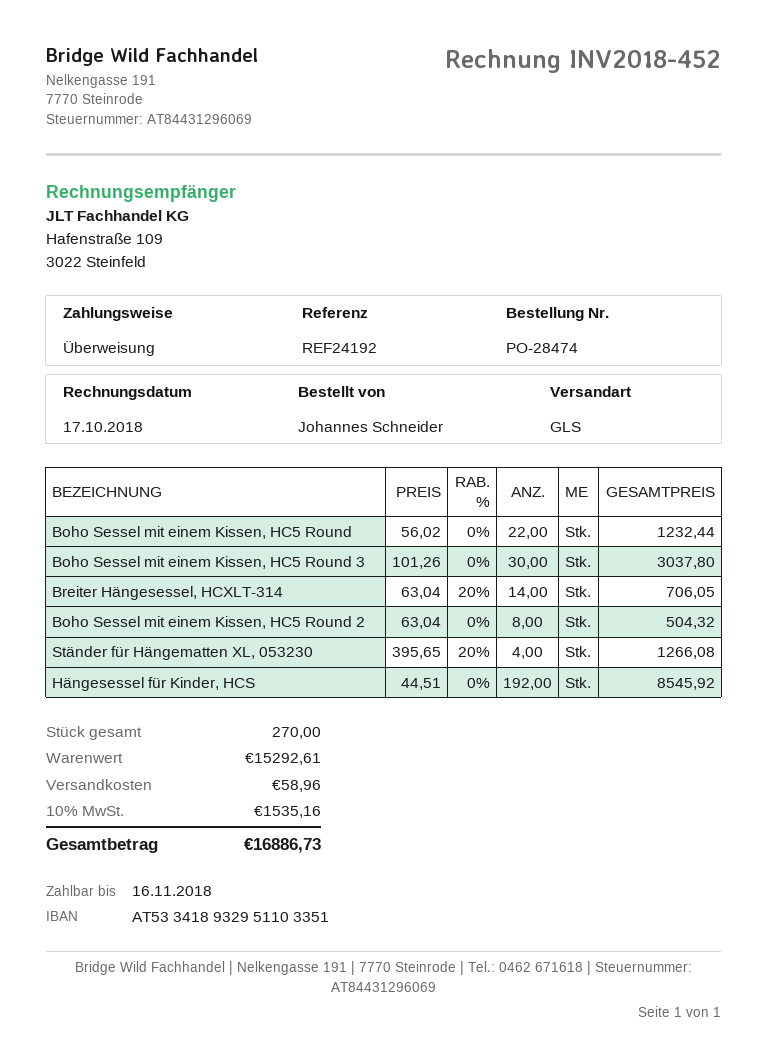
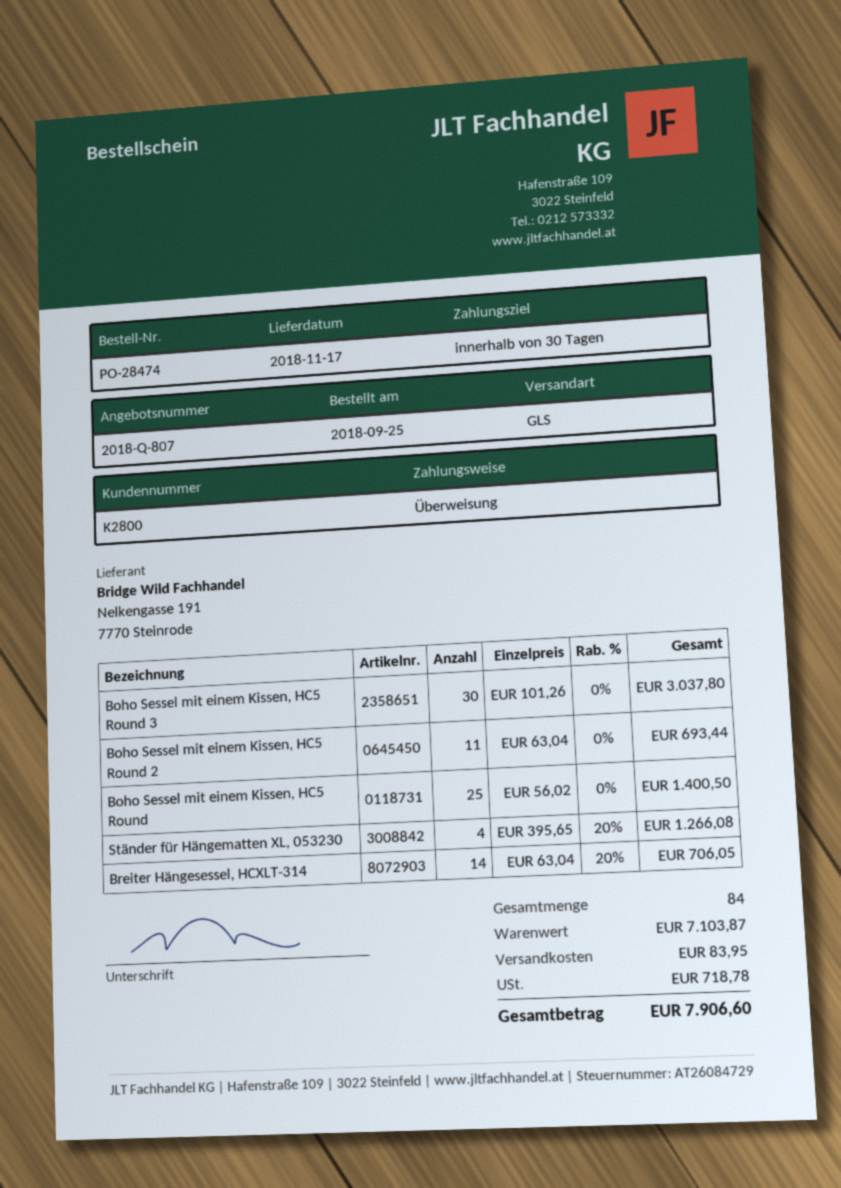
Boho Sessel mit einem Kissen, HC5 Round: 22 x 56.02 = 1232.44 -> 25 x 56.02 = 1400.50
Boho Sessel mit einem Kissen, HC5 Round 2: 8 x 63.04 = 504.32 -> 11 x 63.04 = 693.44
Hängesessel für Kinder, HCS: 192 x 44.51 = 8545.92 -> none
total quantity: 270 -> 84
subtotal: 15292.61 -> 7103.87
shipping: 58.96 -> 83.95
tax: 1535.16 -> 718.78
total: 16886.73 -> 7906.60

